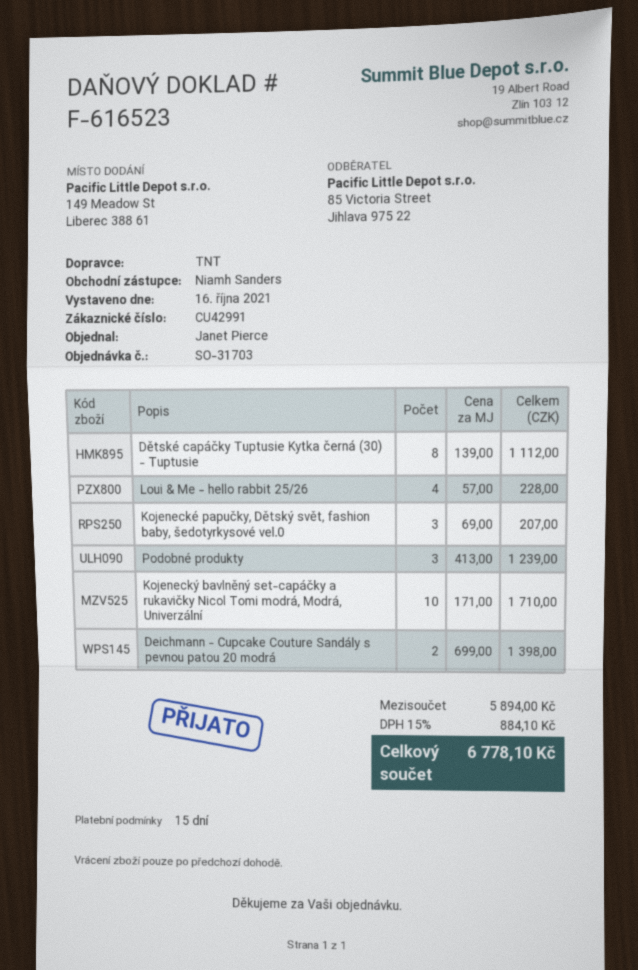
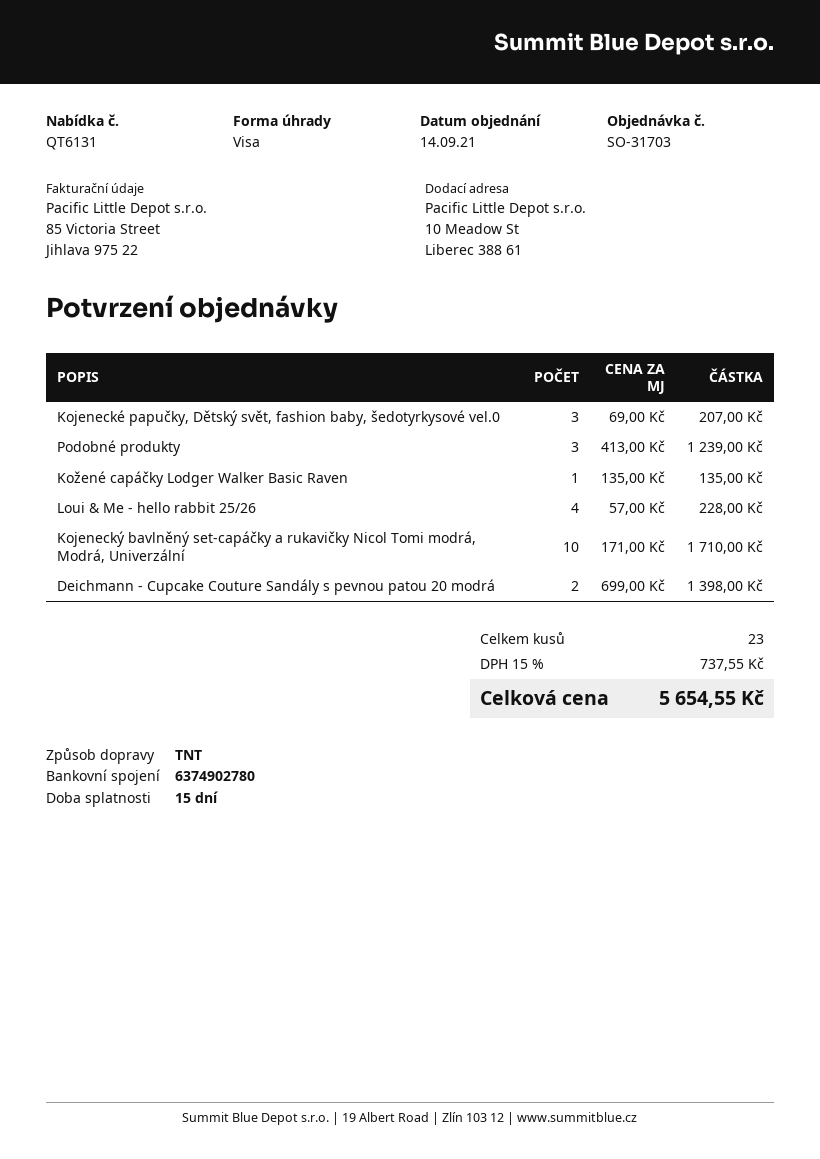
ship to: 149 Meadow St, Liberec 388 61 -> 10 Meadow St, Liberec 388 61
Dětské capáčky Tuptusie Kytka černá (30) - Tuptusie: 8 x 139.00 = 1112.00 -> none
Kožené capáčky Lodger Walker Basic Raven: none -> 1 x 135.00 = 135.00
tax: 15% = 884.10 -> 15% = 737.55
total: 6778.10 -> 5654.55

